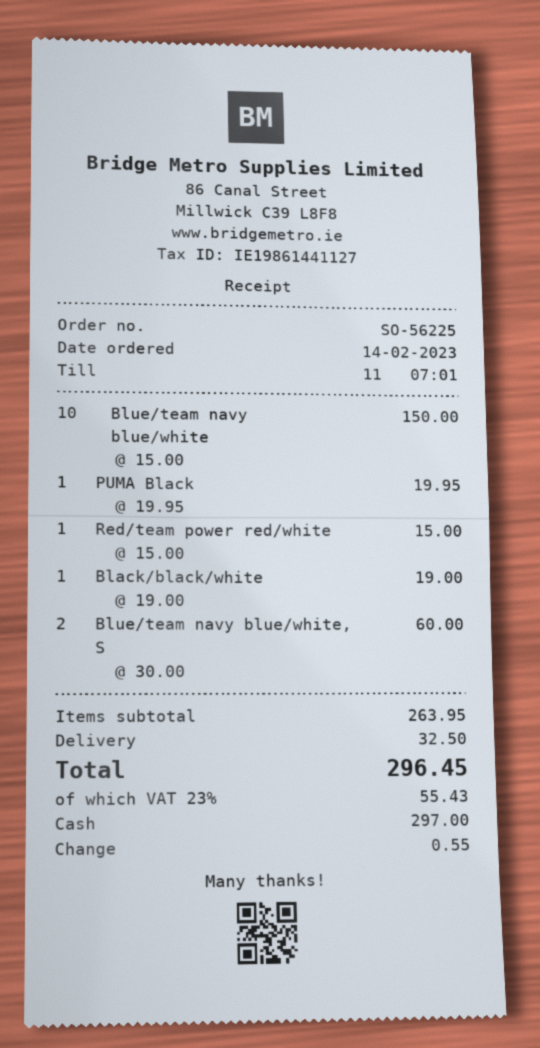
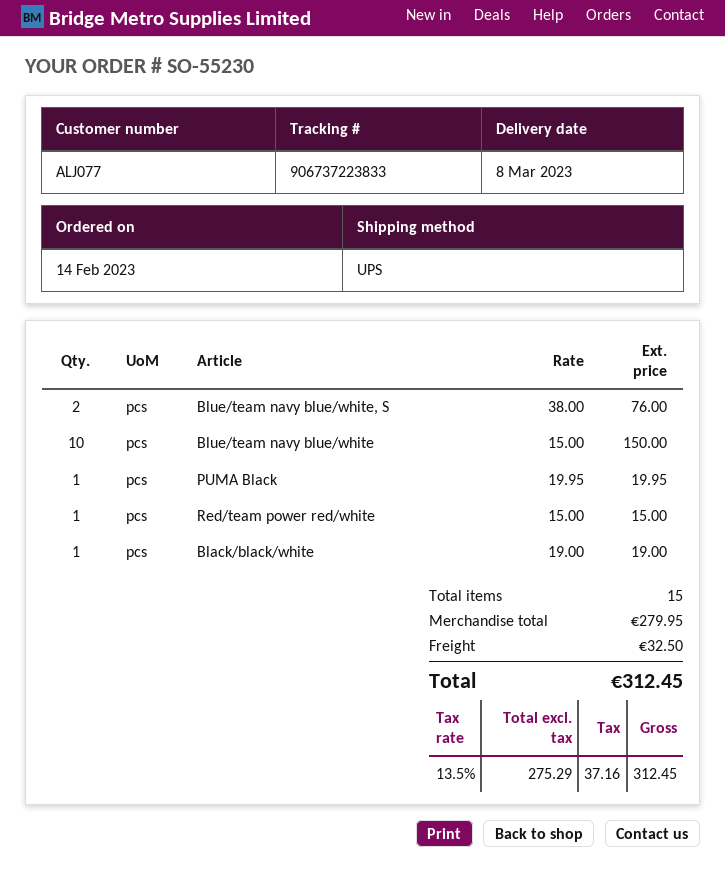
order number: SO-56225 -> SO-55230
Blue/team navy blue/white, S: 2 x 30.00 = 60.00 -> 2 x 38.00 = 76.00
subtotal: 263.95 -> 279.95
tax: 23% = 55.43 -> 13.5% = 37.16
total: 296.45 -> 312.45

